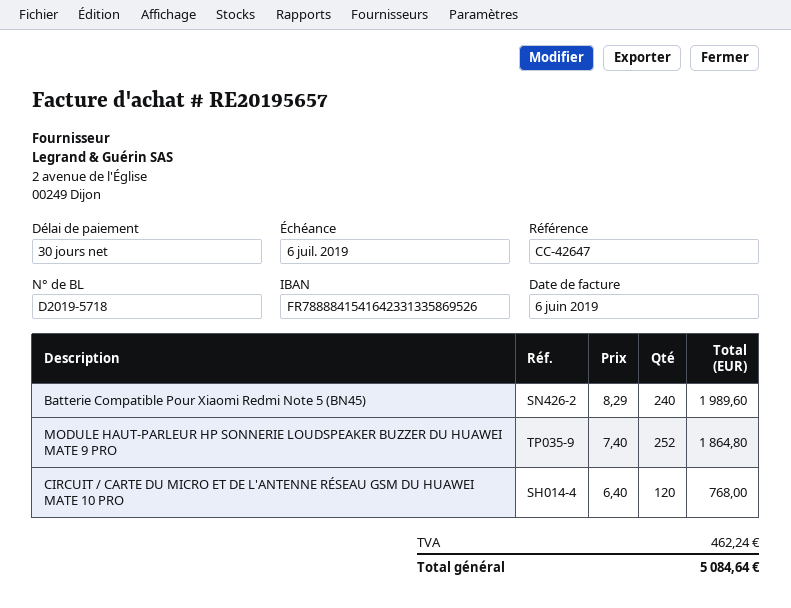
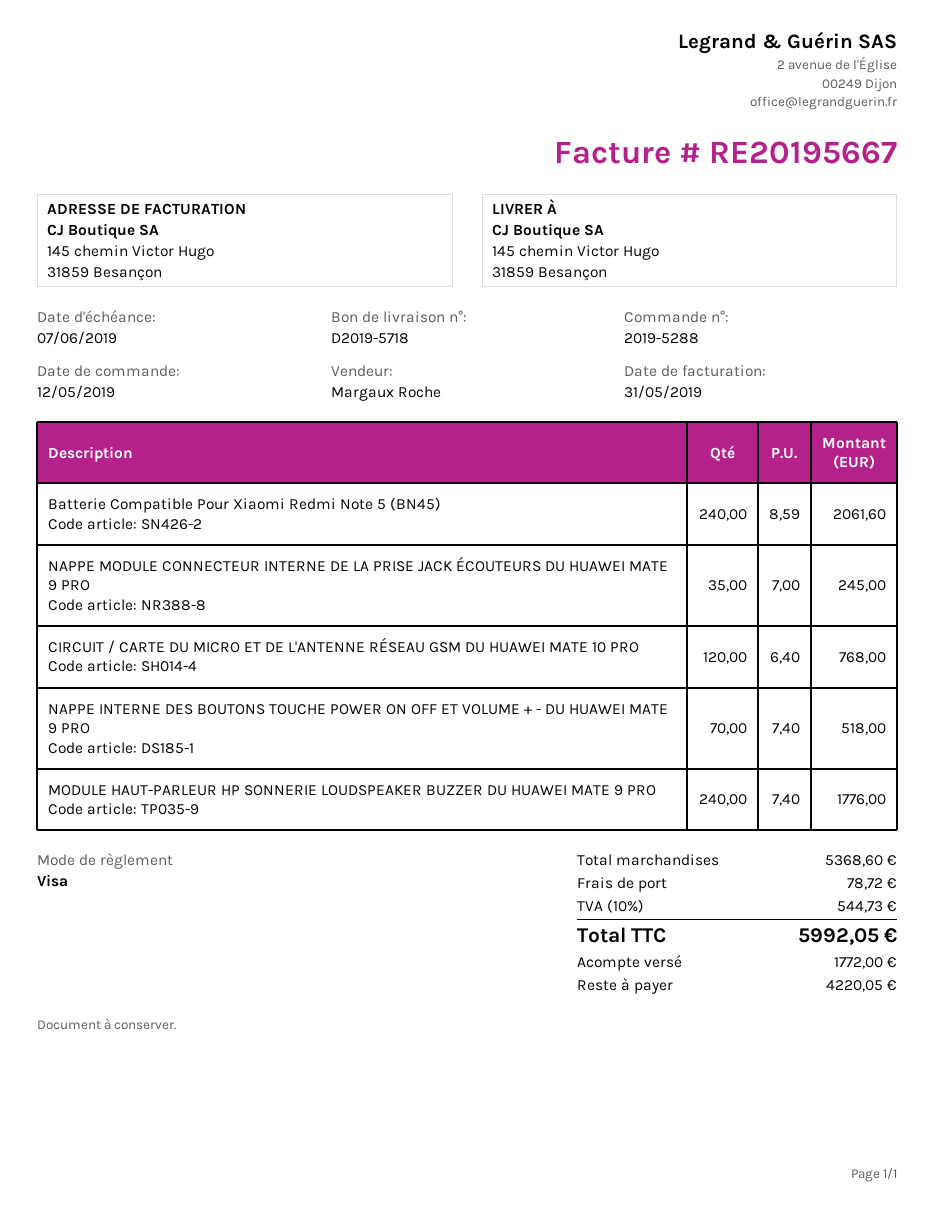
invoice number: RE20195657 -> RE20195667
invoice date: 2019-06-06 -> 2019-05-31
due date: 2019-07-06 -> 2019-06-07
Batterie Compatible Pour Xiaomi Redmi Note 5 (BN45): 240 x 8.29 = 1989.60 -> 240 x 8.59 = 2061.60
MODULE HAUT-PARLEUR HP SONNERIE LOUDSPEAKER BUZZER DU HUAWEI MATE 9 PRO: 252 x 7.40 = 1864.80 -> 240 x 7.40 = 1776.00
NAPPE MODULE CONNECTEUR INTERNE DE LA PRISE JACK ÉCOUTEURS DU HUAWEI MATE 9 PRO: none -> 35 x 7.00 = 245.00
NAPPE INTERNE DES BOUTONS TOUCHE POWER ON OFF ET VOLUME + - DU HUAWEI MATE 9 PRO: none -> 70 x 7.40 = 518.00
shipping: none -> 78.72
tax: 462.24 -> 544.73
total: 5084.64 -> 5992.05

